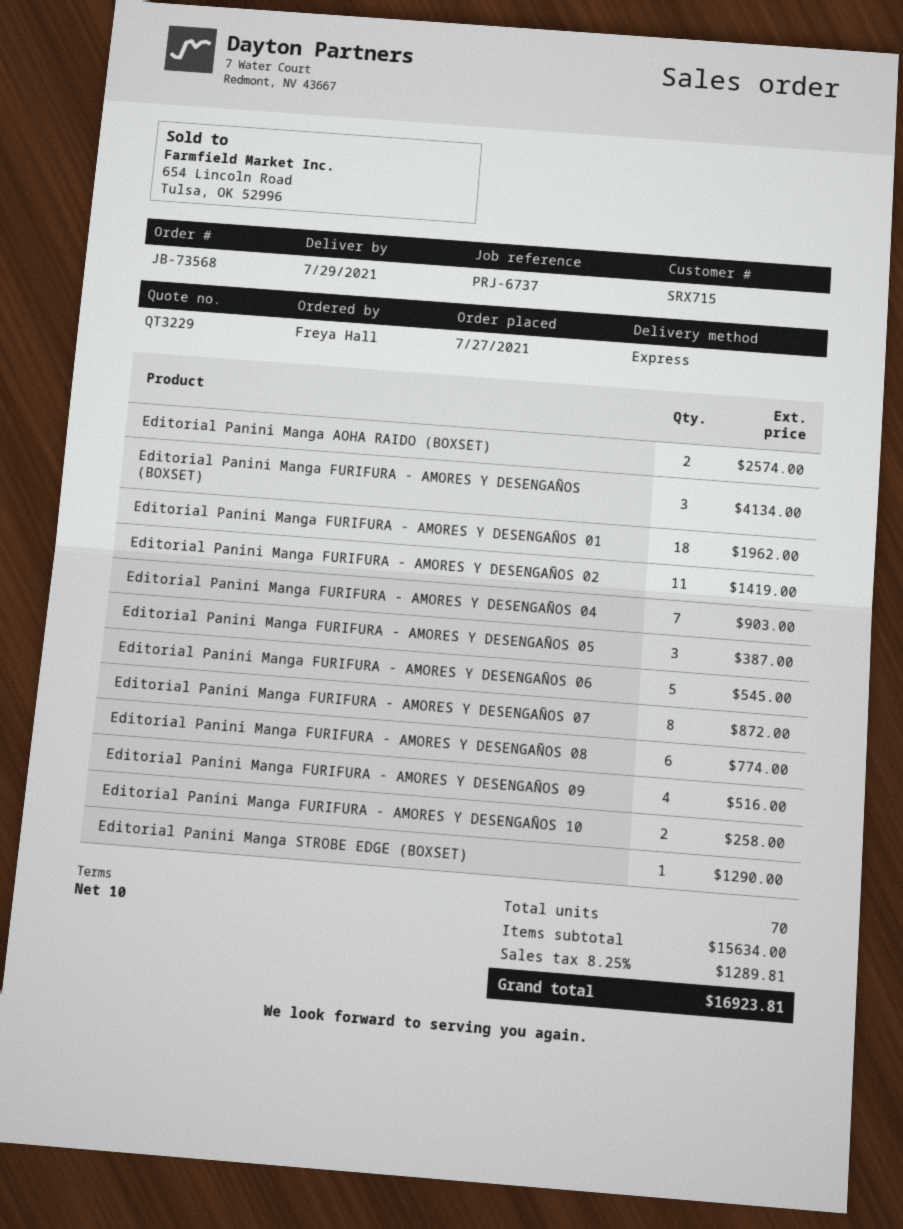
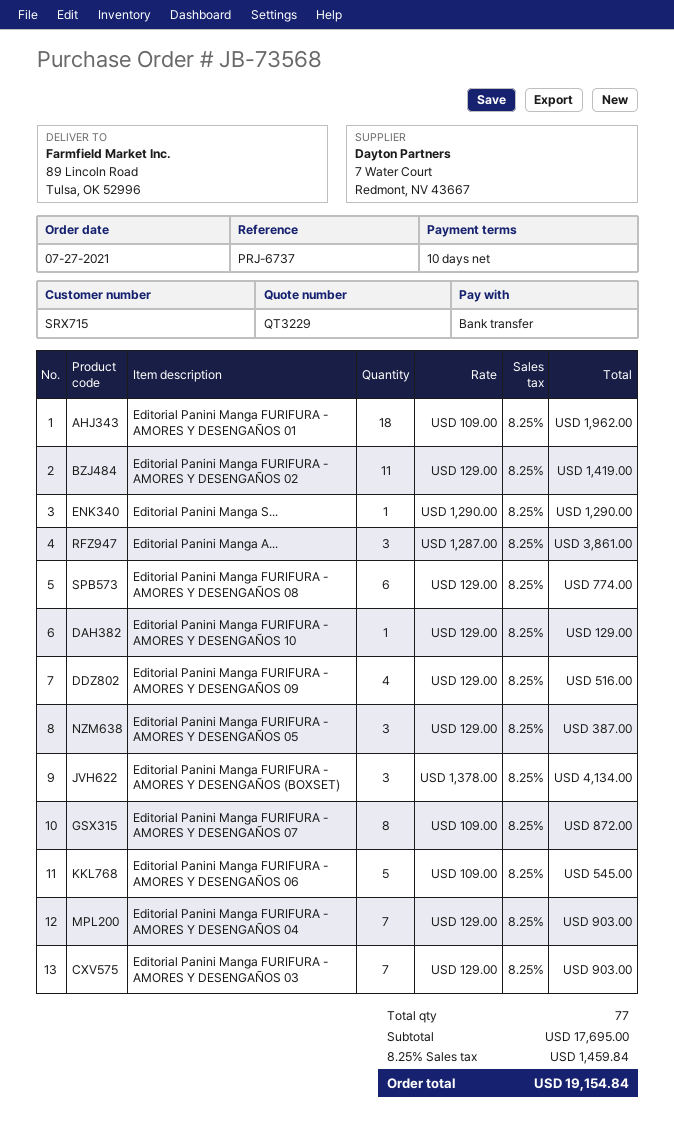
Editorial Panini Manga AOHA RAIDO (BOXSET): 2 for 2574.00 -> 3 for 3861.00
Editorial Panini Manga FURIFURA - AMORES Y DESENGAÑOS 10: 2 for 258.00 -> 1 for 129.00
Editorial Panini Manga FURIFURA - AMORES Y DESENGAÑOS 03: none -> 7 for 903.00
total quantity: 70 -> 77
subtotal: 15634.00 -> 17695.00
tax: 8.25% = 1289.81 -> 8.25% = 1459.84
total: 16923.81 -> 19154.84

